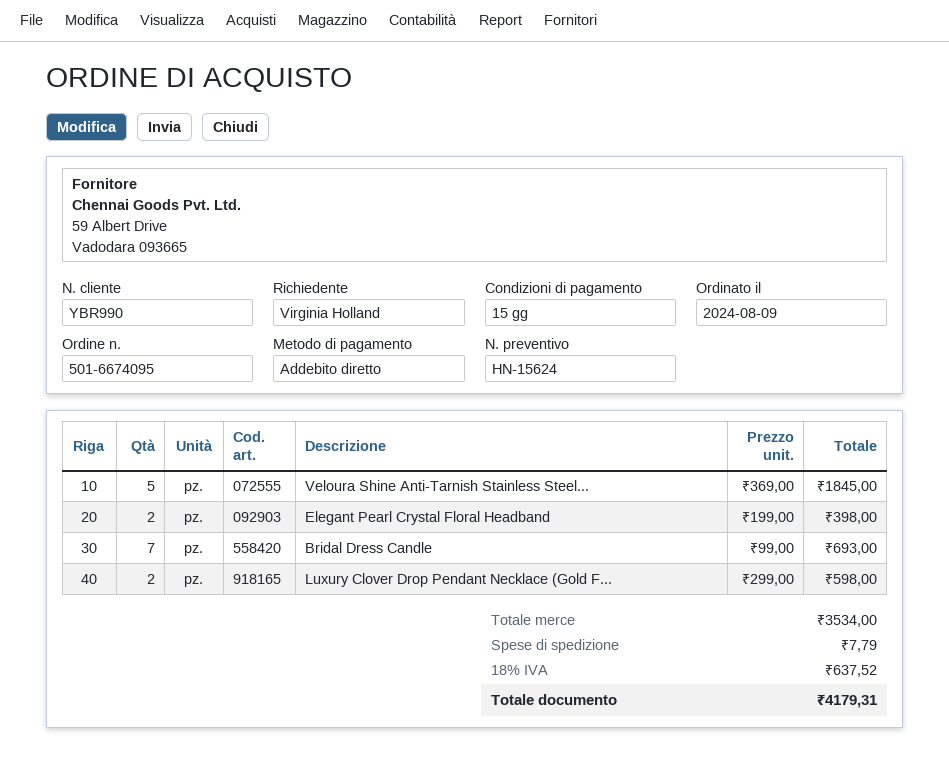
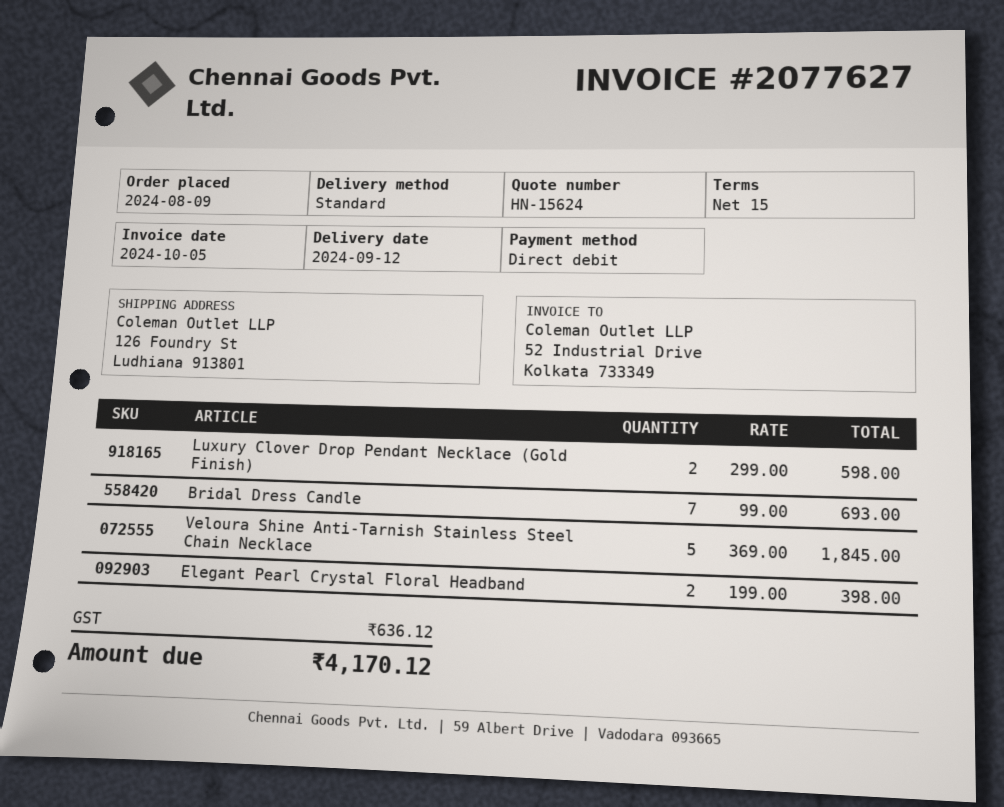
shipping: 7.79 -> none
tax: 637.52 -> 636.12
total: 4179.31 -> 4170.12

